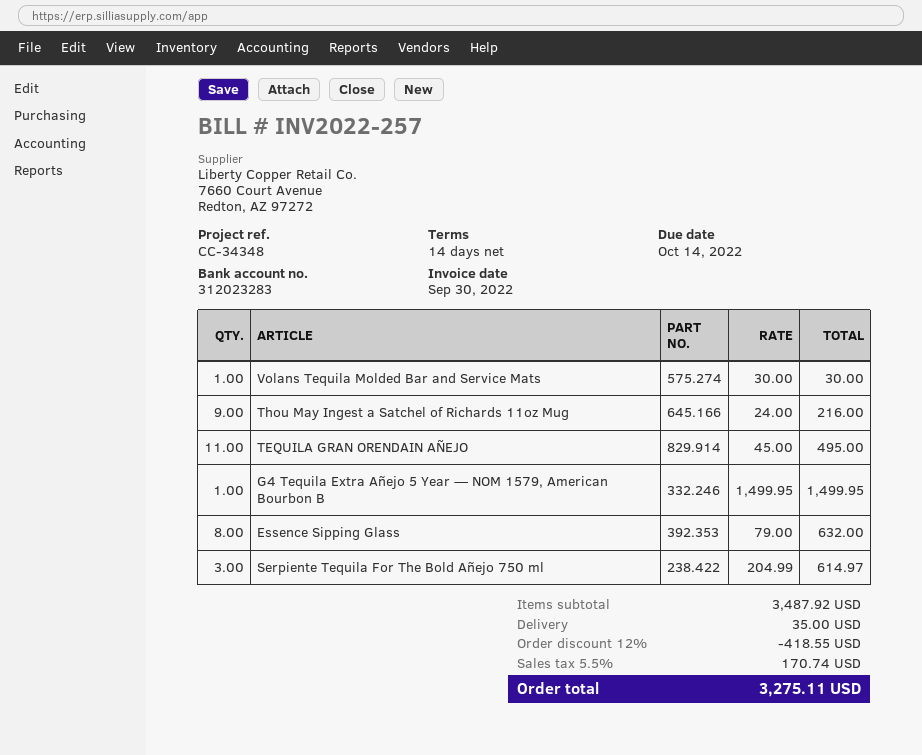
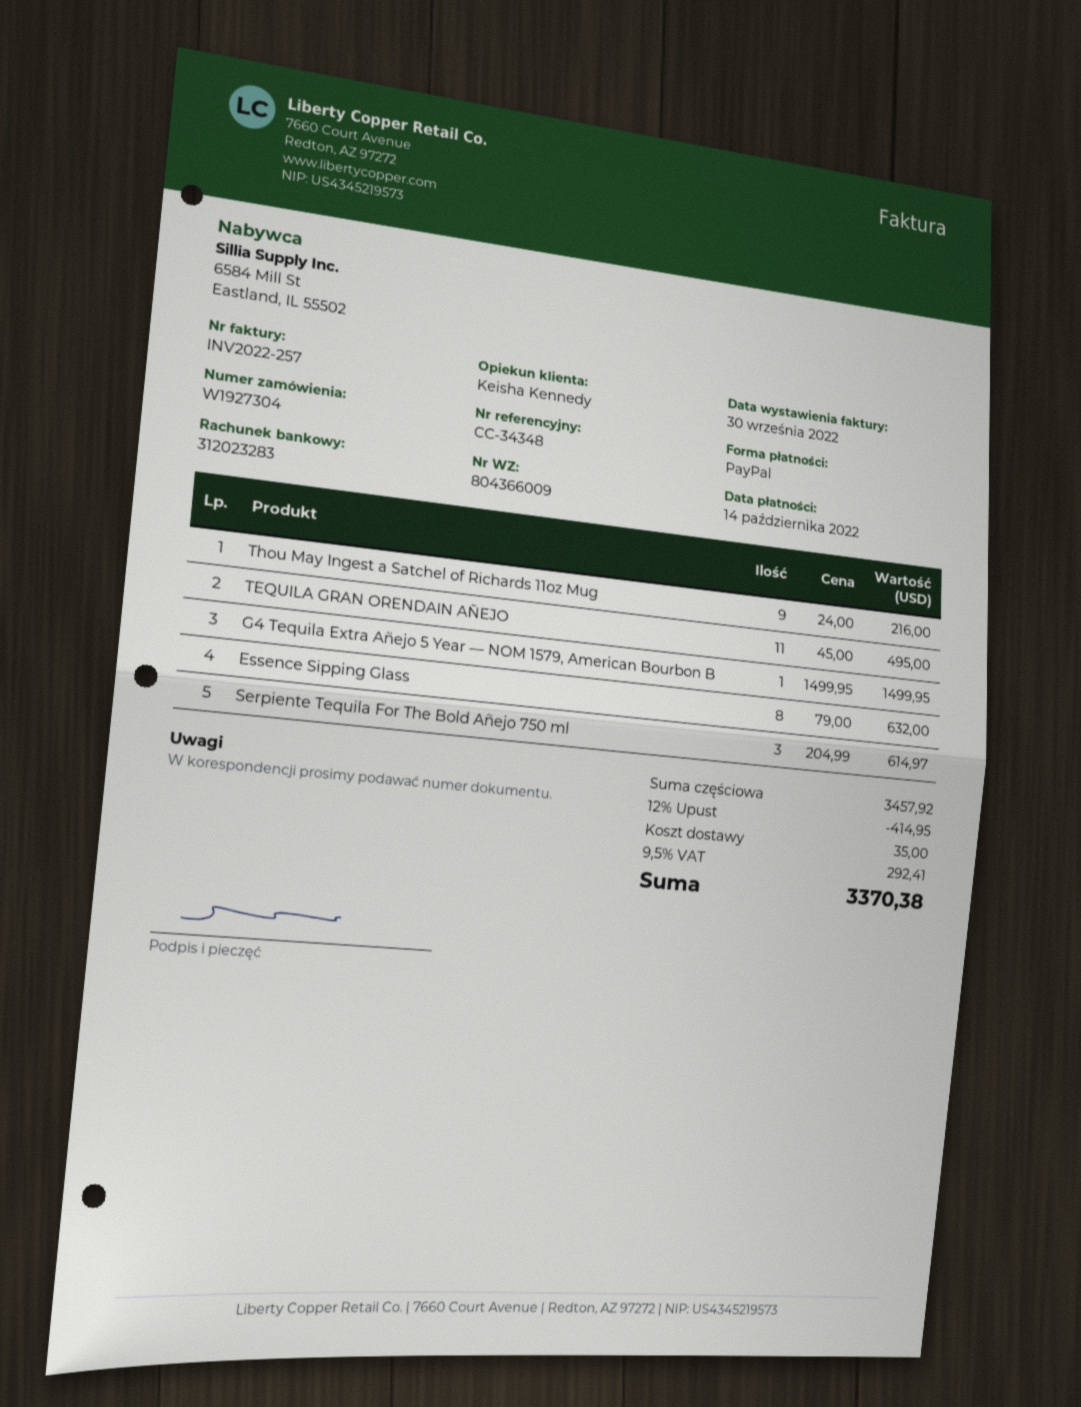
Volans Tequila Molded Bar and Service Mats: 1 x 30.00 = 30.00 -> none
subtotal: 3487.92 -> 3457.92
discount: 12% = 418.55 -> 12% = 414.95
tax: 5.5% = 170.74 -> 9.5% = 292.41
total: 3275.11 -> 3370.38

